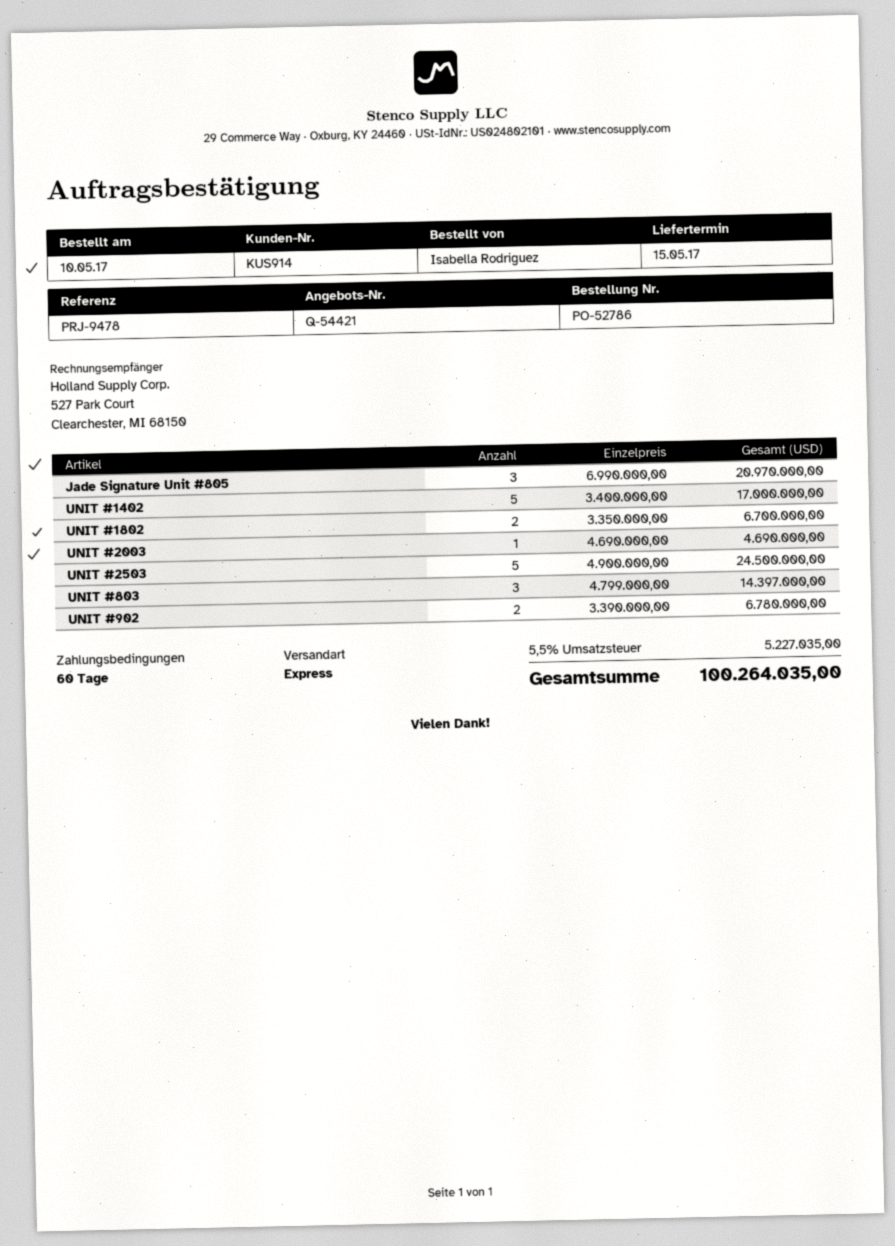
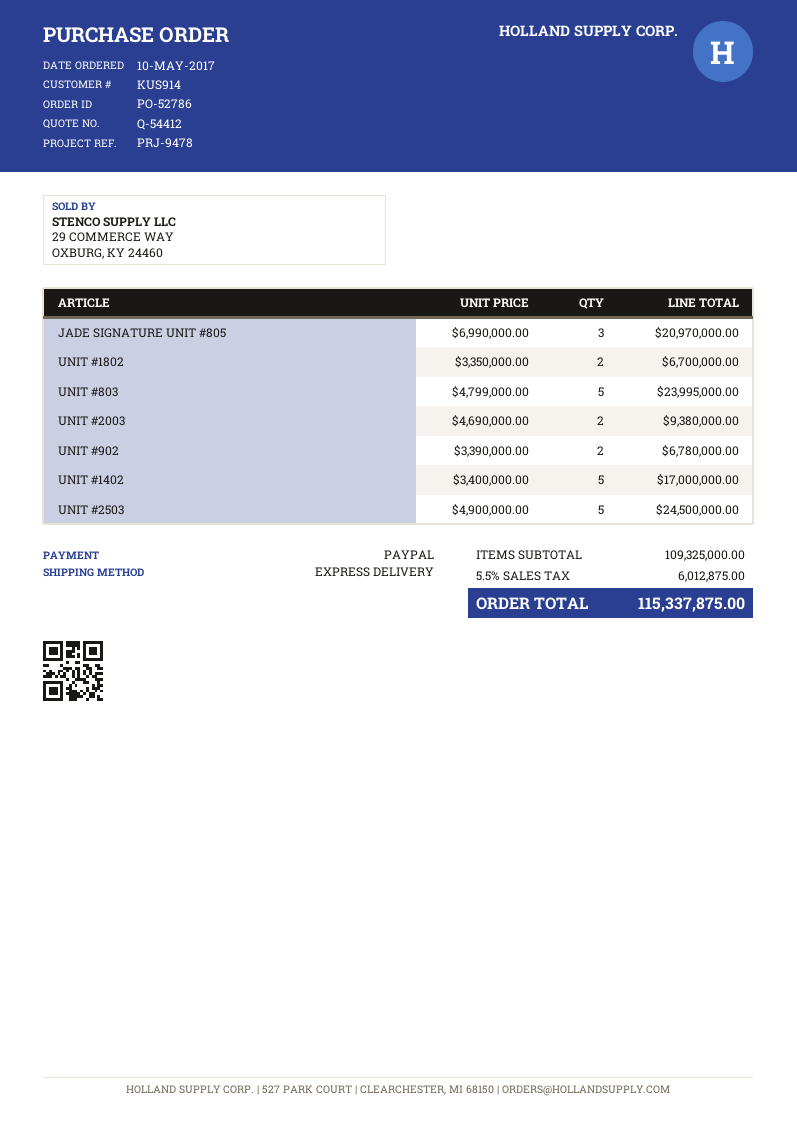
quote number: Q-54421 -> Q-54412
UNIT #2003: 1 x 4690000.00 = 4690000.00 -> 2 x 4690000.00 = 9380000.00
UNIT #803: 3 x 4799000.00 = 14397000.00 -> 5 x 4799000.00 = 23995000.00
tax: 5.5% = 5227035.00 -> 5.5% = 6012875.00
total: 100264035.00 -> 115337875.00

